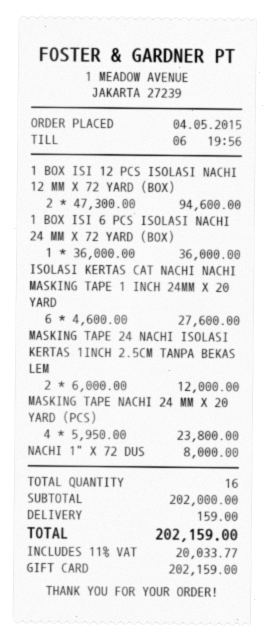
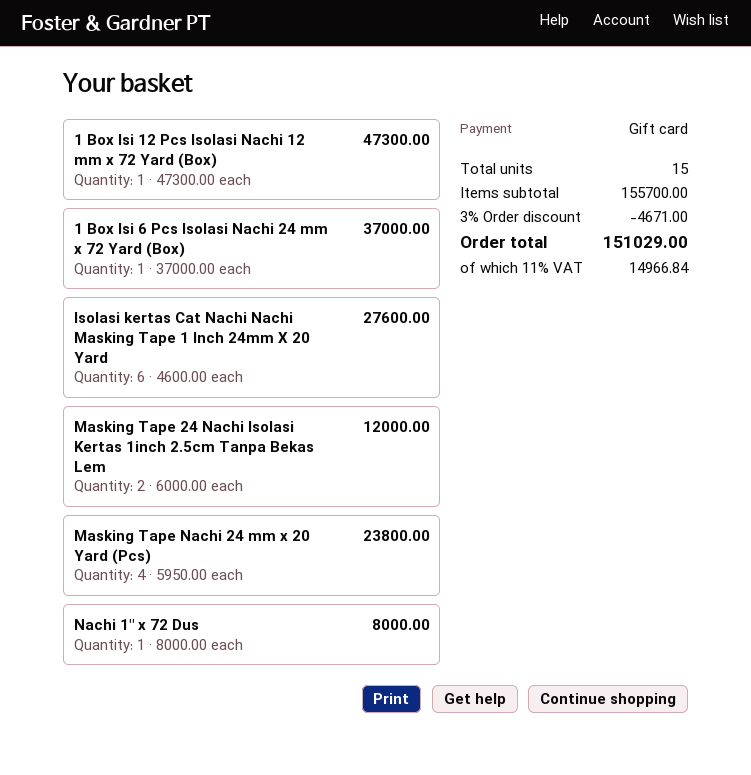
1 BOX ISI 12 PCS ISOLASI NACHI 12 MM X 72 YARD (BOX): 2 x 47300.00 = 94600.00 -> 1 x 47300.00 = 47300.00
1 BOX ISI 6 PCS ISOLASI NACHI 24 MM X 72 YARD (BOX): 1 x 36000.00 = 36000.00 -> 1 x 37000.00 = 37000.00
total quantity: 16 -> 15
subtotal: 202000.00 -> 155700.00
discount: none -> 3% = 4671.00
shipping: 159.00 -> none
tax: 11% = 20033.77 -> 11% = 14966.84
total: 202159.00 -> 151029.00

